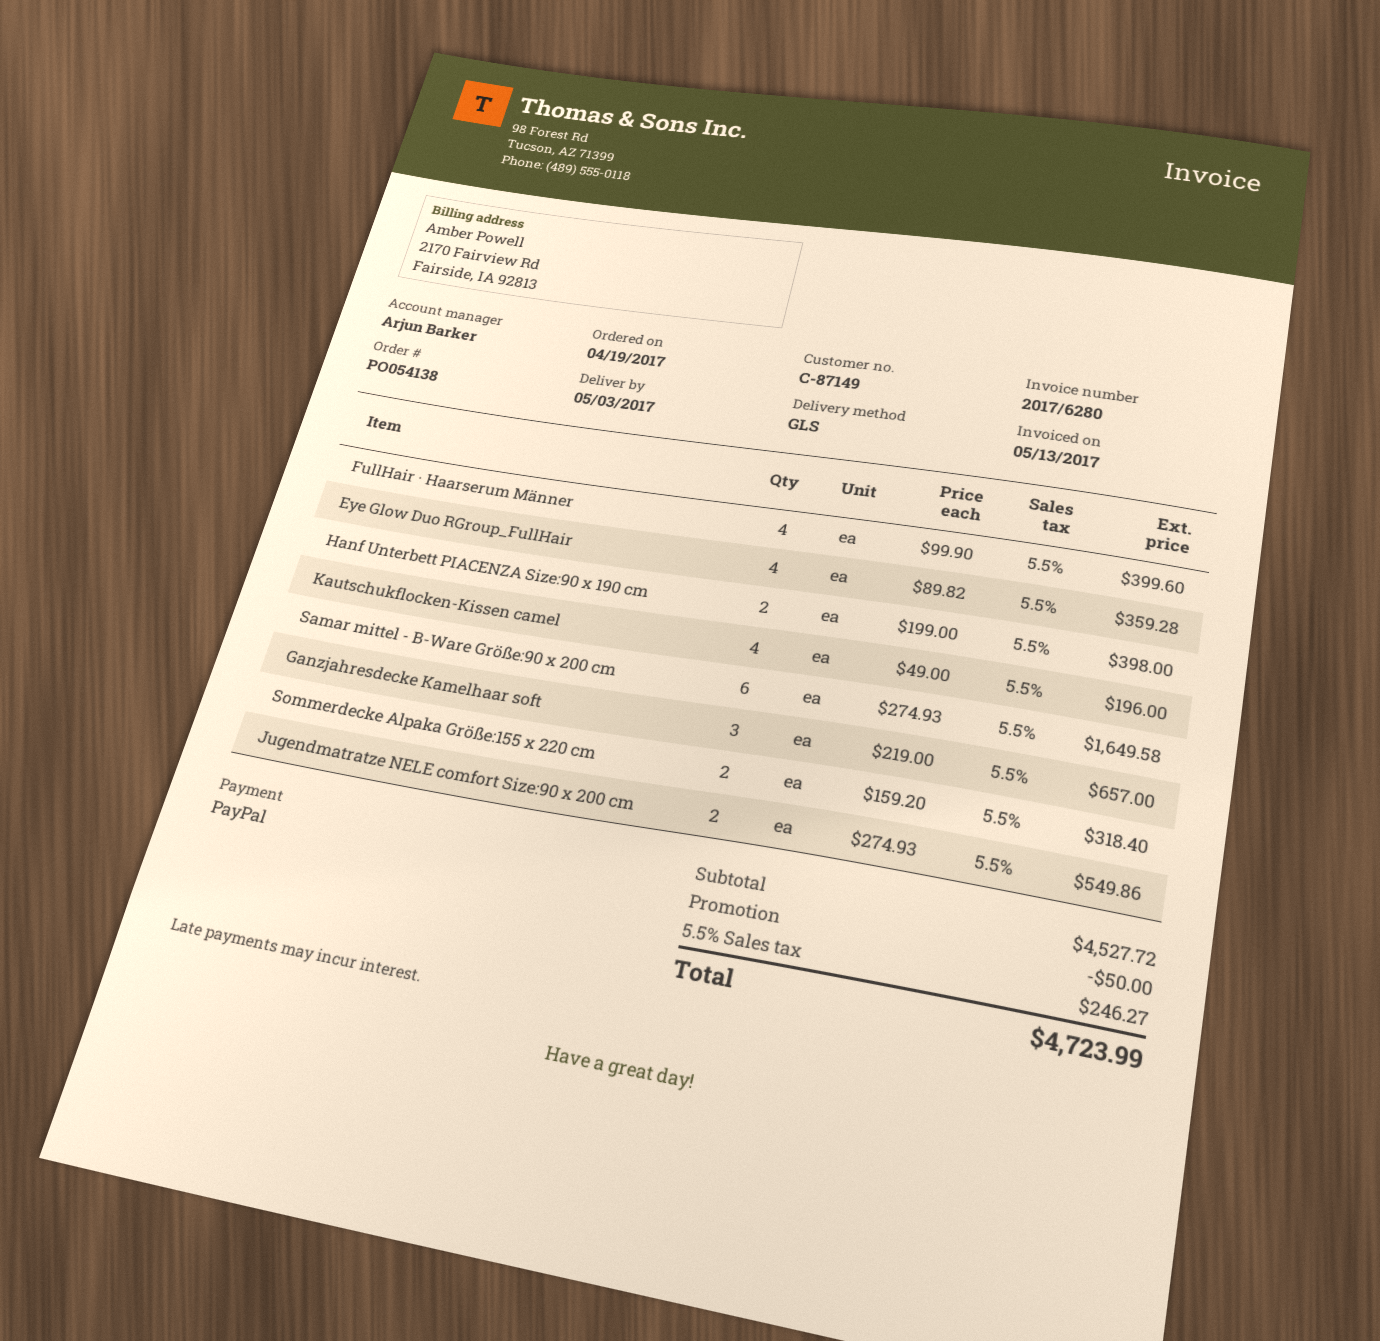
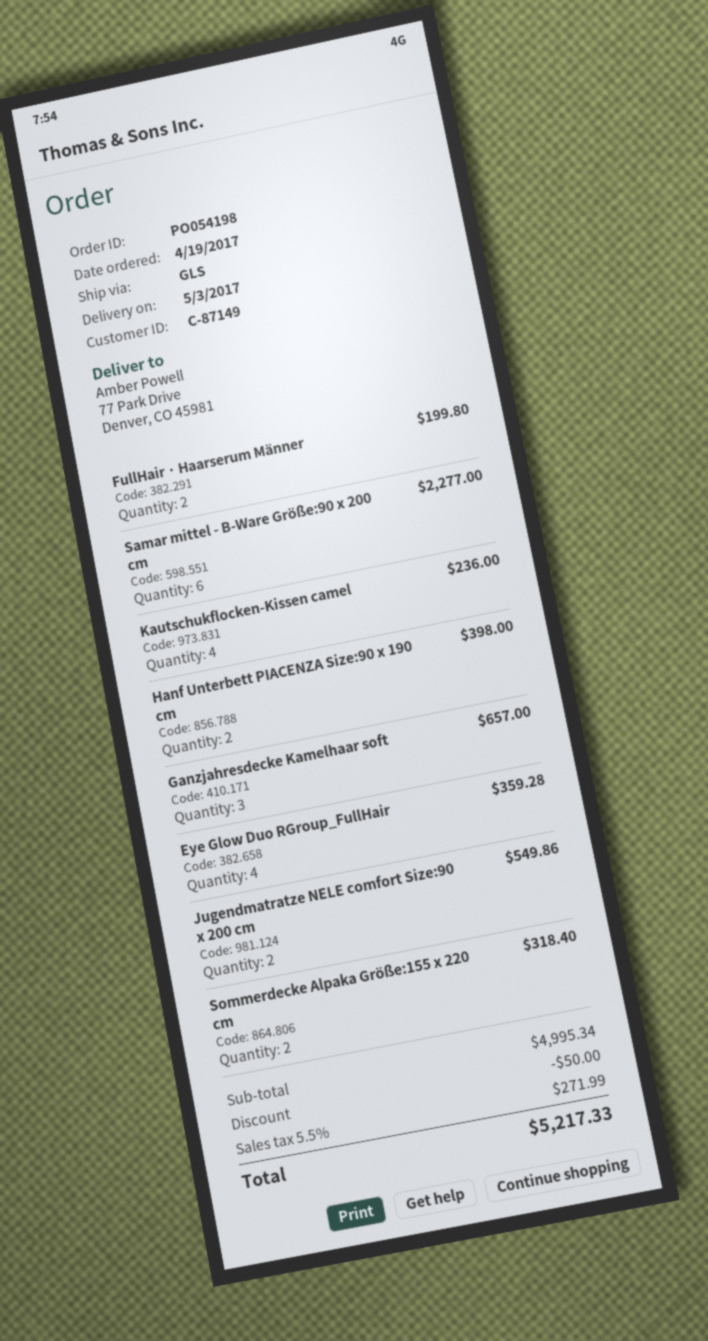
order number: PO054138 -> PO054198
FullHair · Haarserum Männer: 4 for 399.60 -> 2 for 199.80
Kautschukflocken-Kissen camel: 4 for 196.00 -> 4 for 236.00
Samar mittel - B-Ware Größe:90 x 200 cm: 6 for 1649.58 -> 6 for 2277.00
subtotal: 4527.72 -> 4995.34
tax: 5.5% = 246.27 -> 5.5% = 271.99
total: 4723.99 -> 5217.33

